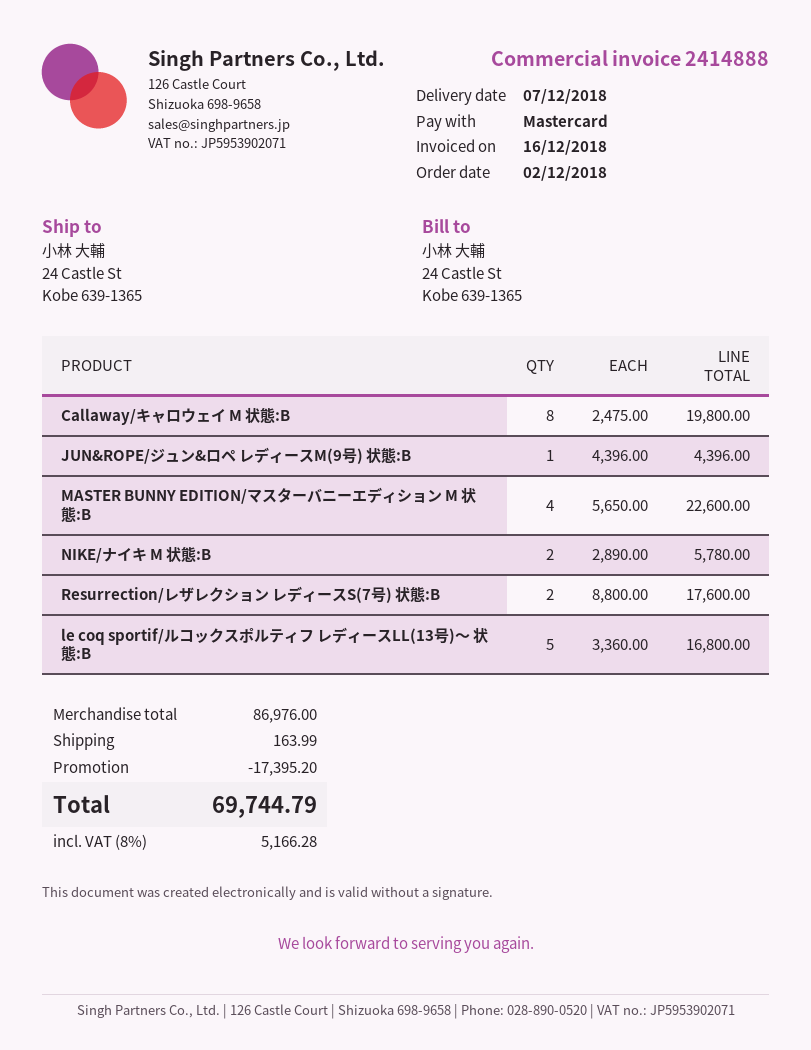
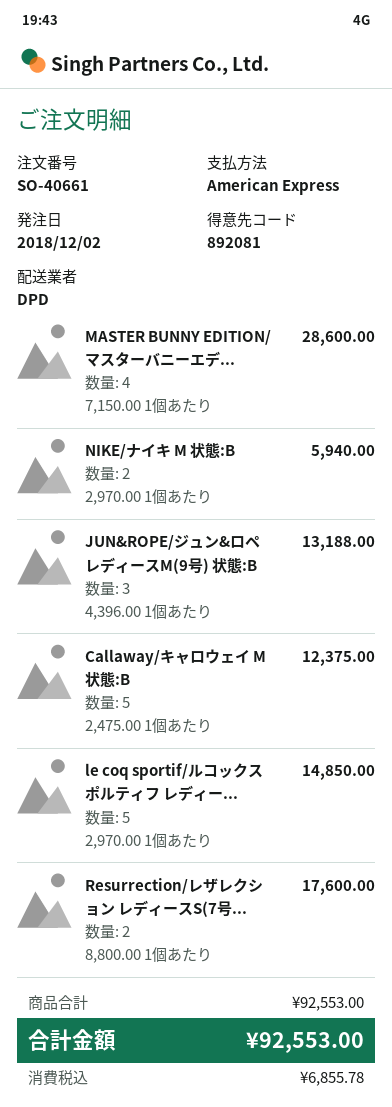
payment method: Mastercard -> American Express
Callaway/キャロウェイ M 状態:B: 8 x 2475.00 = 19800.00 -> 5 x 2475.00 = 12375.00
JUN&ROPE/ジュン&ロペ レディースM(9号) 状態:B: 1 x 4396.00 = 4396.00 -> 3 x 4396.00 = 13188.00
MASTER BUNNY EDITION/マスターバニーエディション M 状態:B: 4 x 5650.00 = 22600.00 -> 4 x 7150.00 = 28600.00
NIKE/ナイキ M 状態:B: 2 x 2890.00 = 5780.00 -> 2 x 2970.00 = 5940.00
le coq sportif/ルコックスポルティフ レディースLL(13号)〜 状態:B: 5 x 3360.00 = 16800.00 -> 5 x 2970.00 = 14850.00
subtotal: 86976.00 -> 92553.00
discount: 17395.20 -> none
shipping: 163.99 -> none
tax: 5166.28 -> 6855.78
total: 69744.79 -> 92553.00

